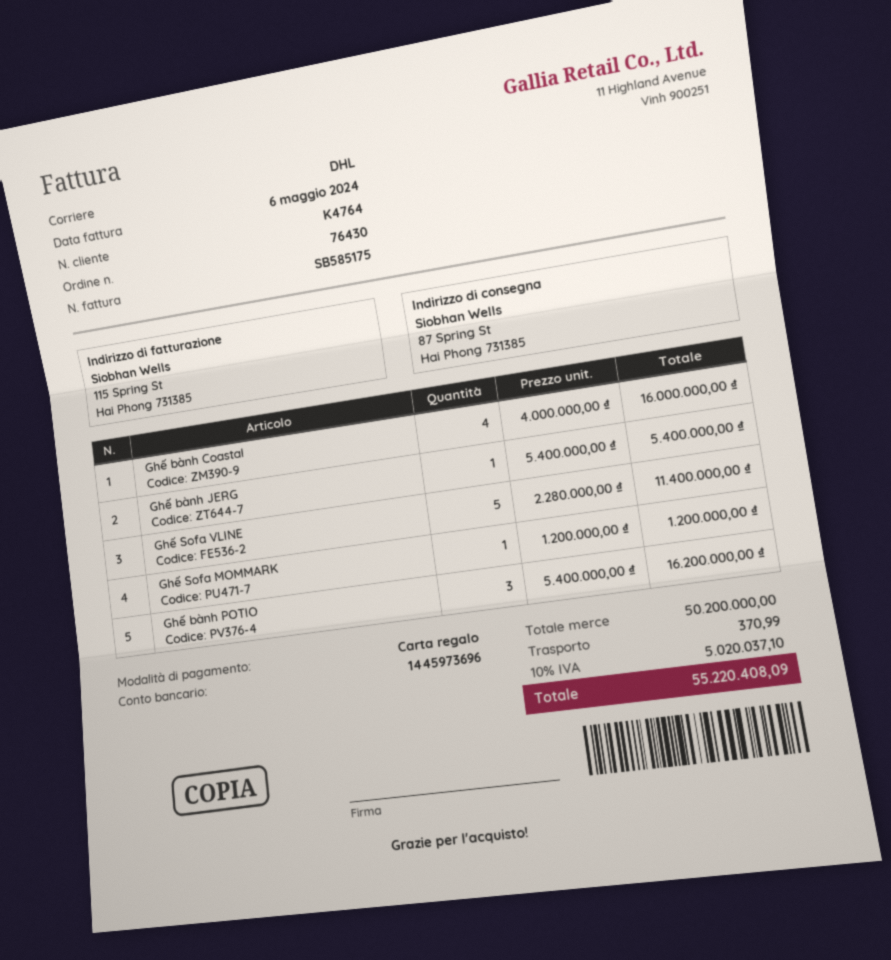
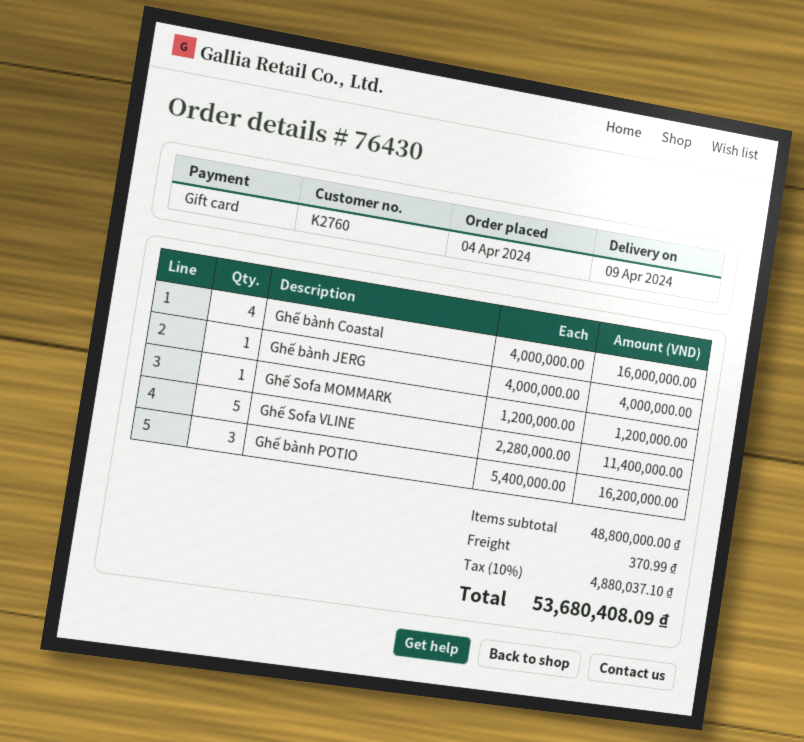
customer number: K4764 -> K2760
Ghế bành JERG: 1 x 5400000.00 = 5400000.00 -> 1 x 4000000.00 = 4000000.00
subtotal: 50200000.00 -> 48800000.00
tax: 10% = 5020037.10 -> 10% = 4880037.10
total: 55220408.09 -> 53680408.09

